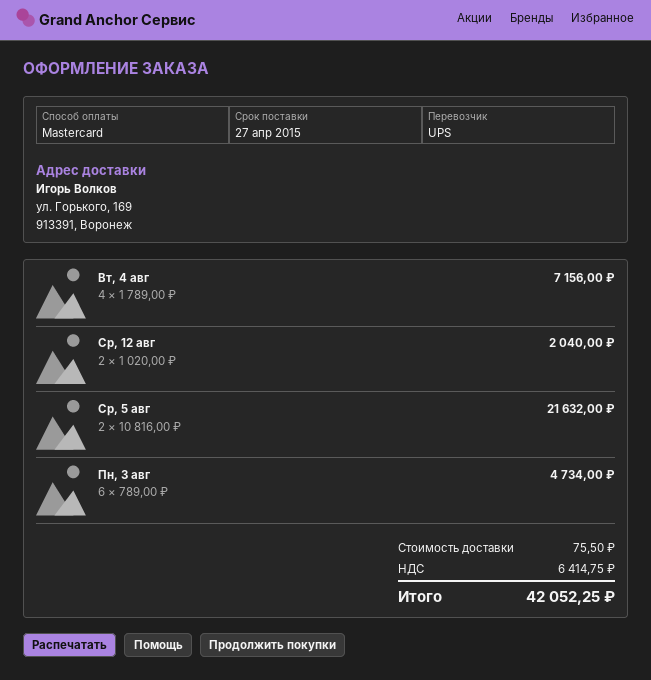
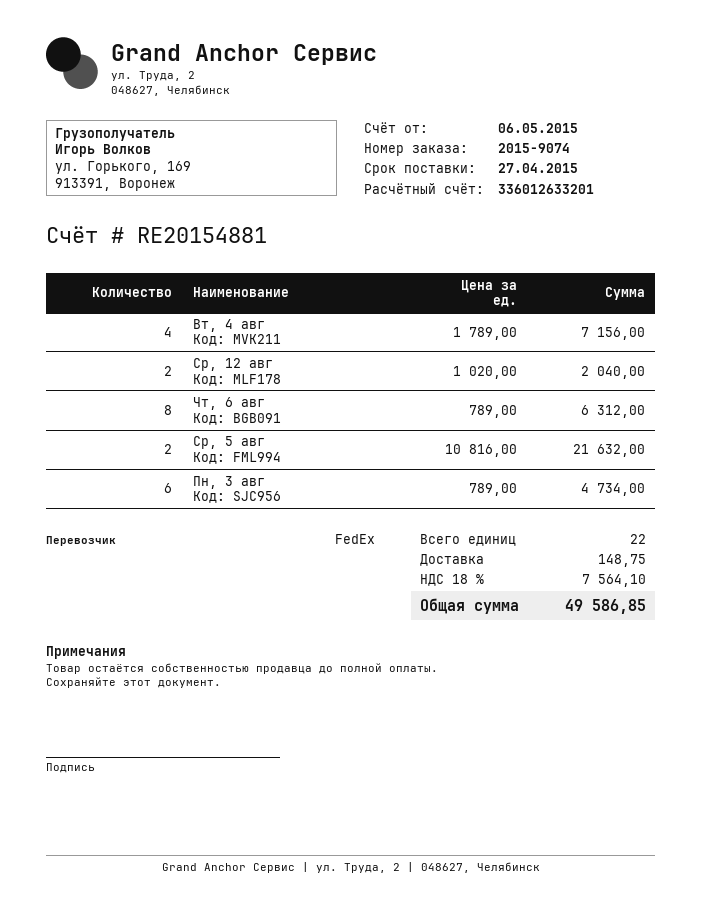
shipping method: UPS -> FedEx
Чт, 6 авг: none -> 8 x 789.00 = 6312.00
shipping: 75.50 -> 148.75
tax: 6414.75 -> 7564.10
total: 42052.25 -> 49586.85

